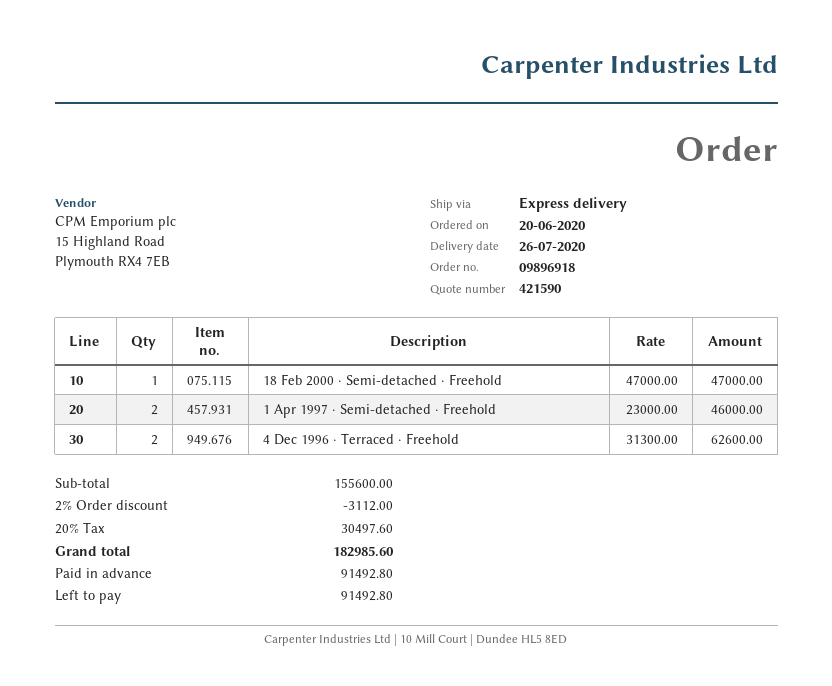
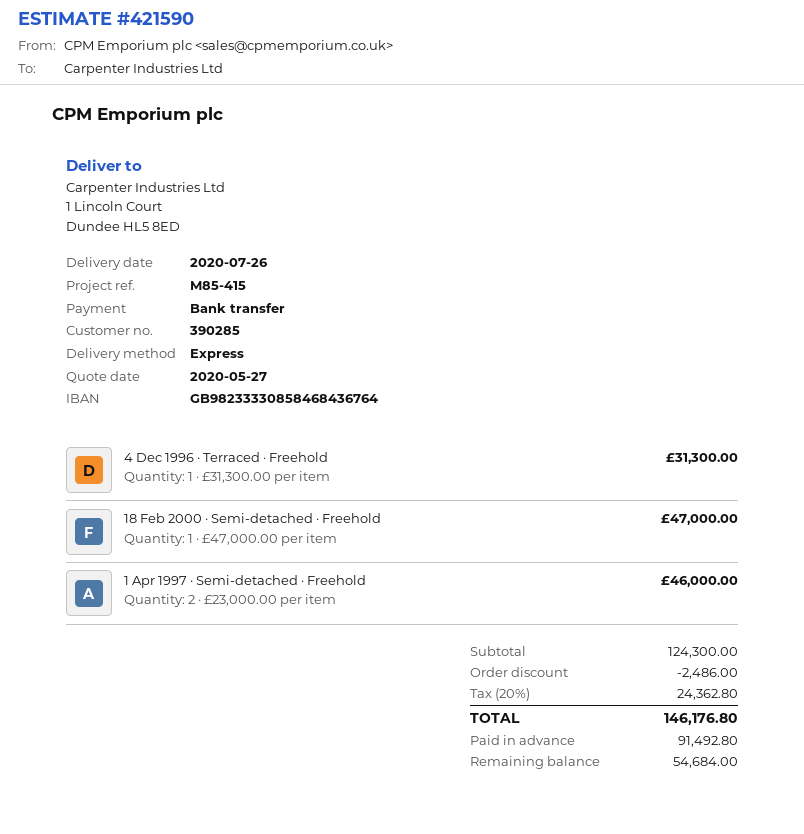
4 Dec 1996 · Terraced · Freehold: 2 x 31300.00 = 62600.00 -> 1 x 31300.00 = 31300.00
subtotal: 155600.00 -> 124300.00
discount: 3112.00 -> 2486.00
tax: 20% = 30497.60 -> 20% = 24362.80
total: 182985.60 -> 146176.80
balance: 91492.80 -> 54684.00

